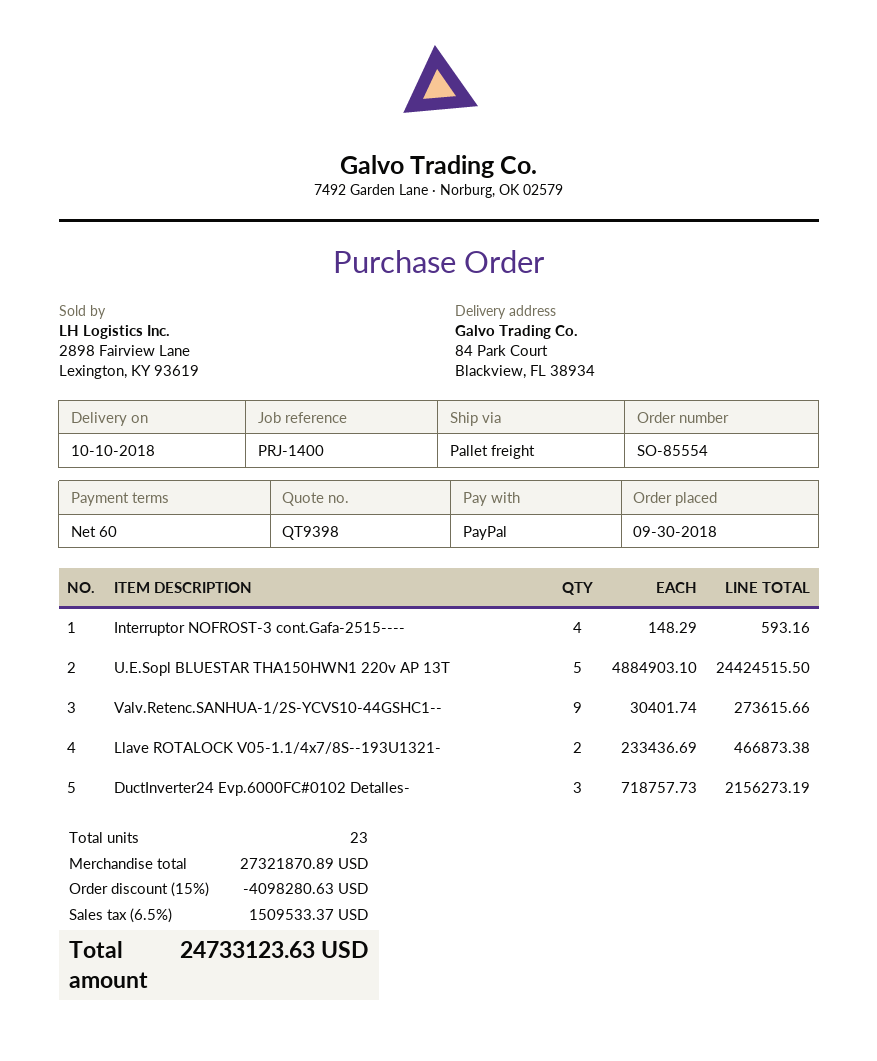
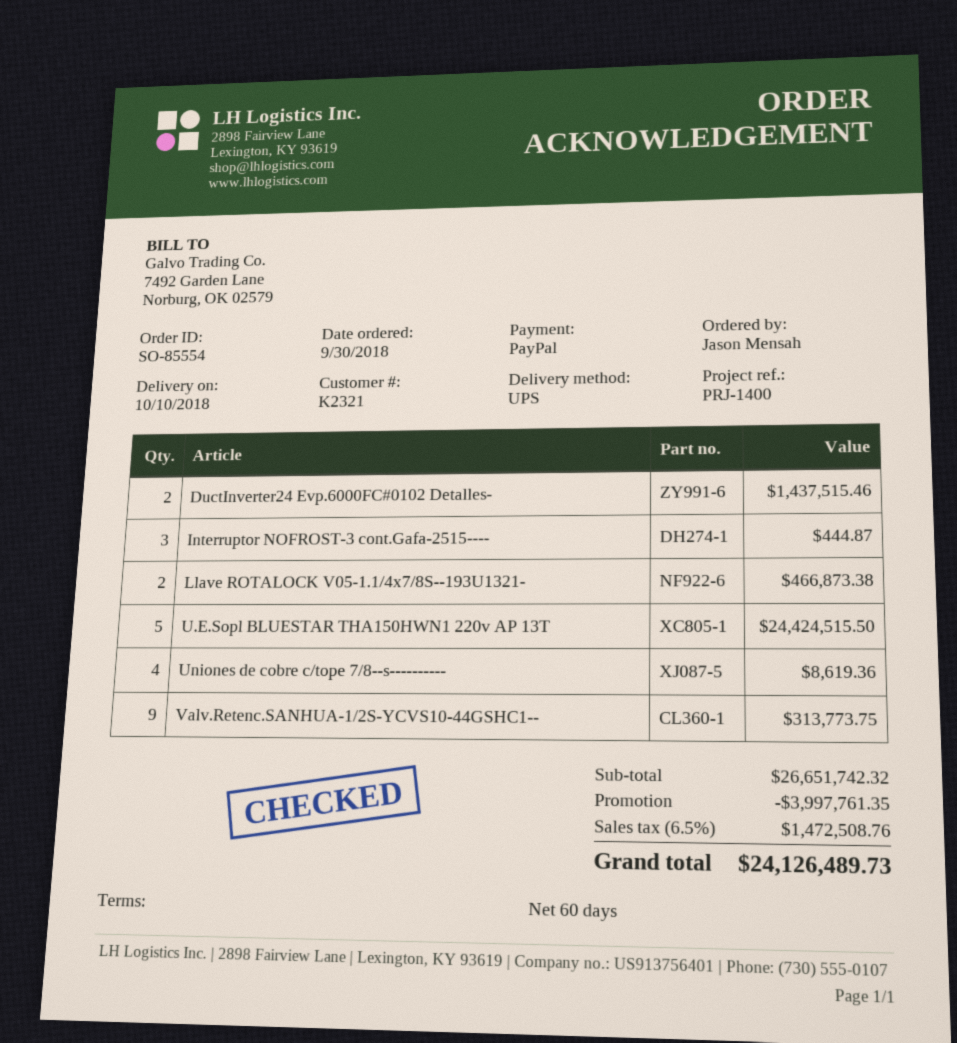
shipping method: pallet freight -> UPS
Interruptor NOFROST-3 cont.Gafa-2515----: 4 for 593.16 -> 3 for 444.87
Valv.Retenc.SANHUA-1/2S-YCVS10-44GSHC1--: 9 for 273615.66 -> 9 for 313773.75
DuctInverter24 Evp.6000FC#0102 Detalles-: 3 for 2156273.19 -> 2 for 1437515.46
Uniones de cobre c/tope 7/8--s----------: none -> 4 for 8619.36
subtotal: 27321870.89 -> 26651742.32
discount: 4098280.63 -> 3997761.35
tax: 6.5% = 1509533.37 -> 6.5% = 1472508.76
total: 24733123.63 -> 24126489.73

